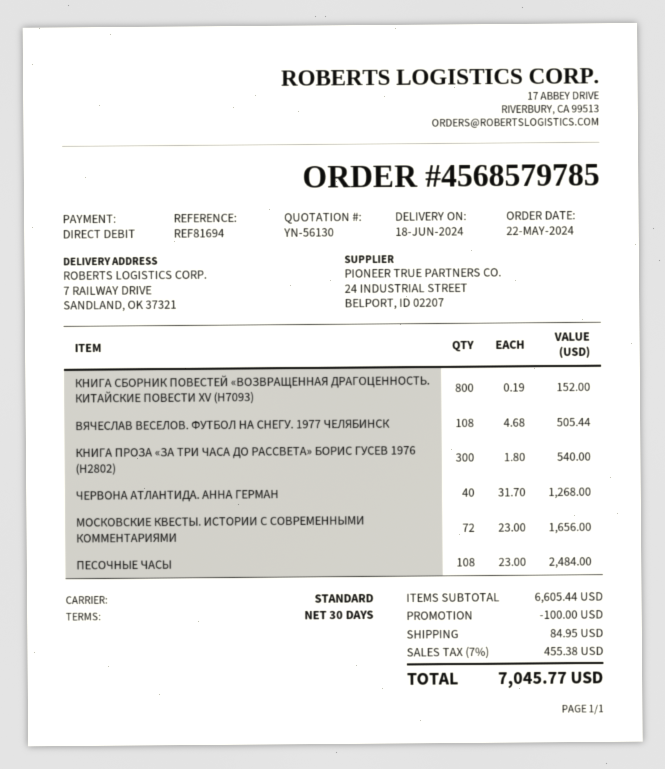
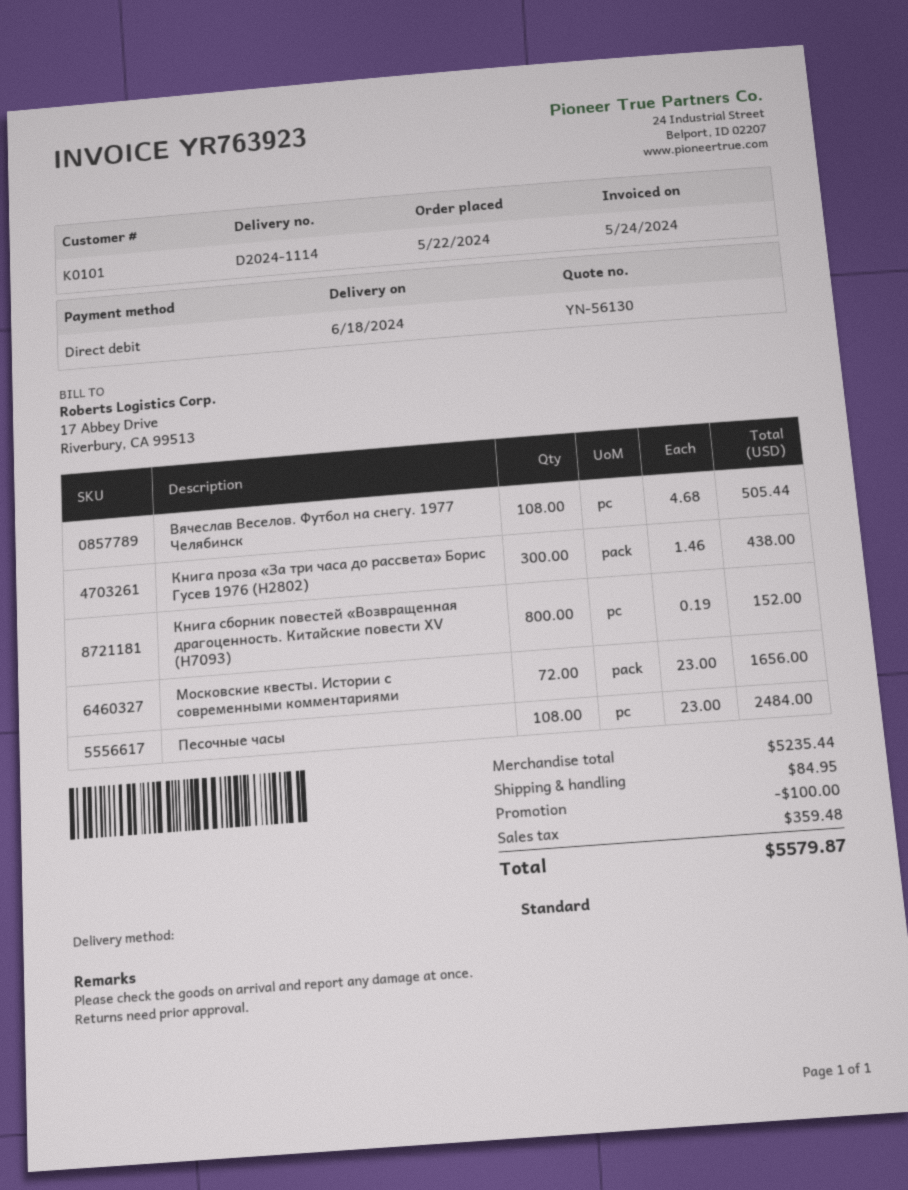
КНИГА ПРОЗА «ЗА ТРИ ЧАСА ДО РАССВЕТА» БОРИС ГУСЕВ 1976 (Н2802): 300 x 1.80 = 540.00 -> 300 x 1.46 = 438.00
ЧЕРВОНА АТЛАНТИДА. АННА ГЕРМАН: 40 x 31.70 = 1268.00 -> none
subtotal: 6605.44 -> 5235.44
tax: 455.38 -> 359.48
total: 7045.77 -> 5579.87

